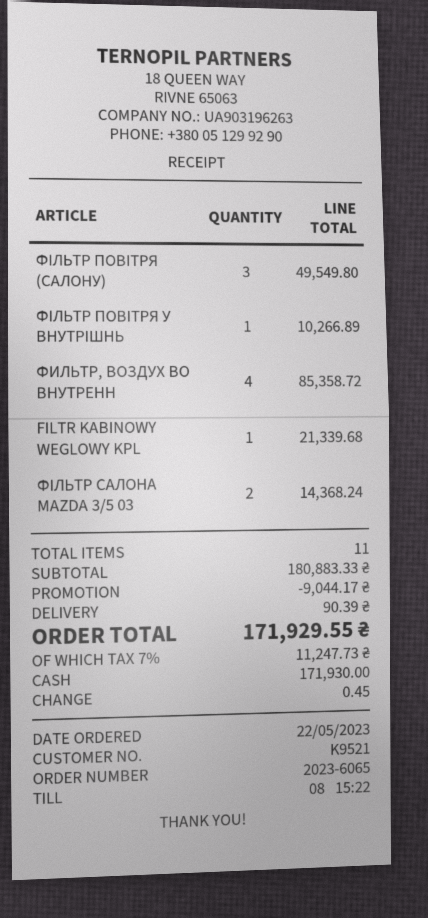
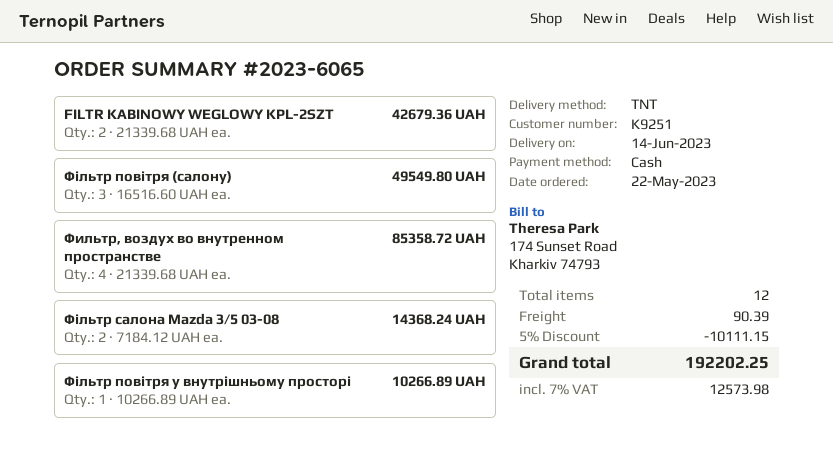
customer number: K9521 -> K9251
FILTR KABINOWY WEGLOWY KPL: 1 for 21339.68 -> 2 for 42679.36
total quantity: 11 -> 12
discount: 9044.17 -> 10111.15
tax: 7% = 11247.73 -> 7% = 12573.98
total: 171929.55 -> 192202.25

